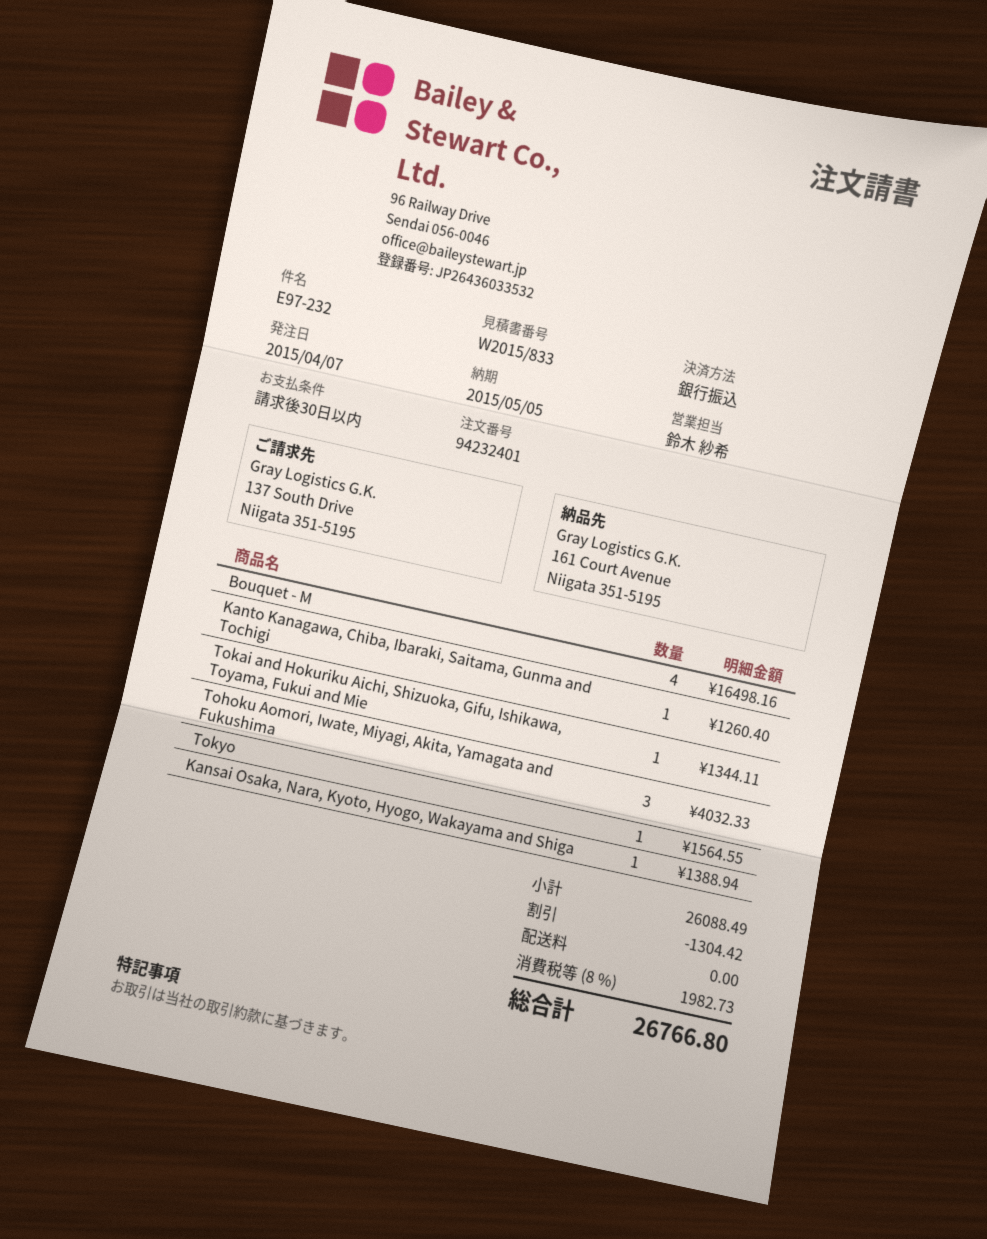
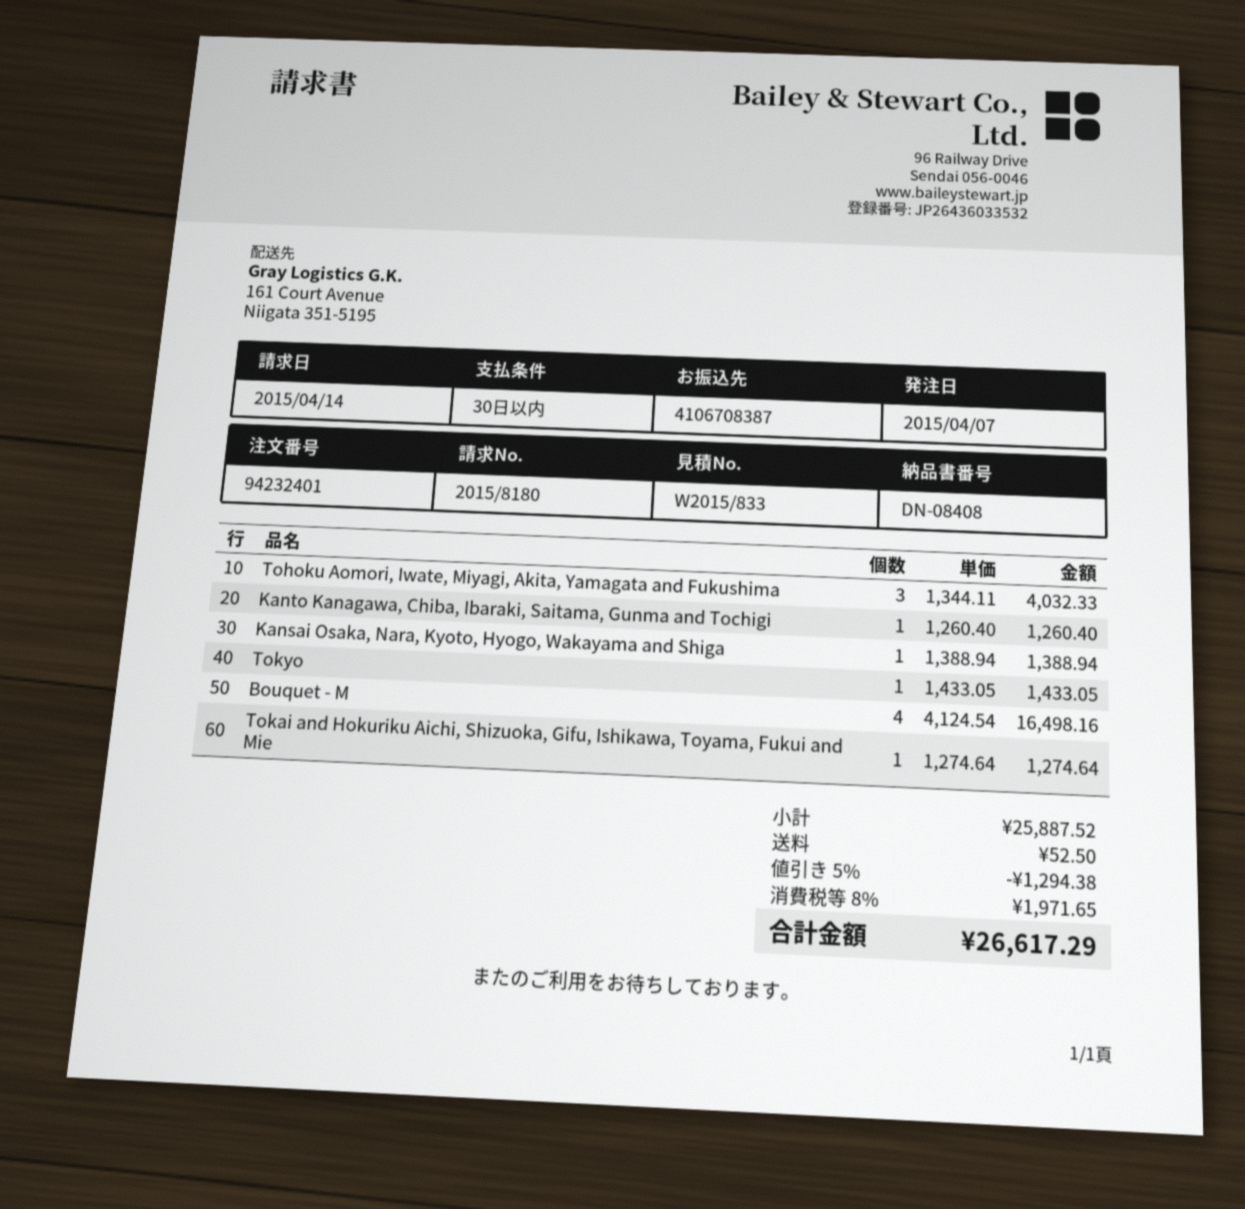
Tokai and Hokuriku Aichi, Shizuoka, Gifu, Ishikawa, Toyama, Fukui and Mie: 1 for 1344.11 -> 1 for 1274.64
Tokyo: 1 for 1564.55 -> 1 for 1433.05
subtotal: 26088.49 -> 25887.52
discount: 1304.42 -> 1294.38
shipping: 0.00 -> 52.50
tax: 8% = 1982.73 -> 8% = 1971.65
total: 26766.80 -> 26617.29

